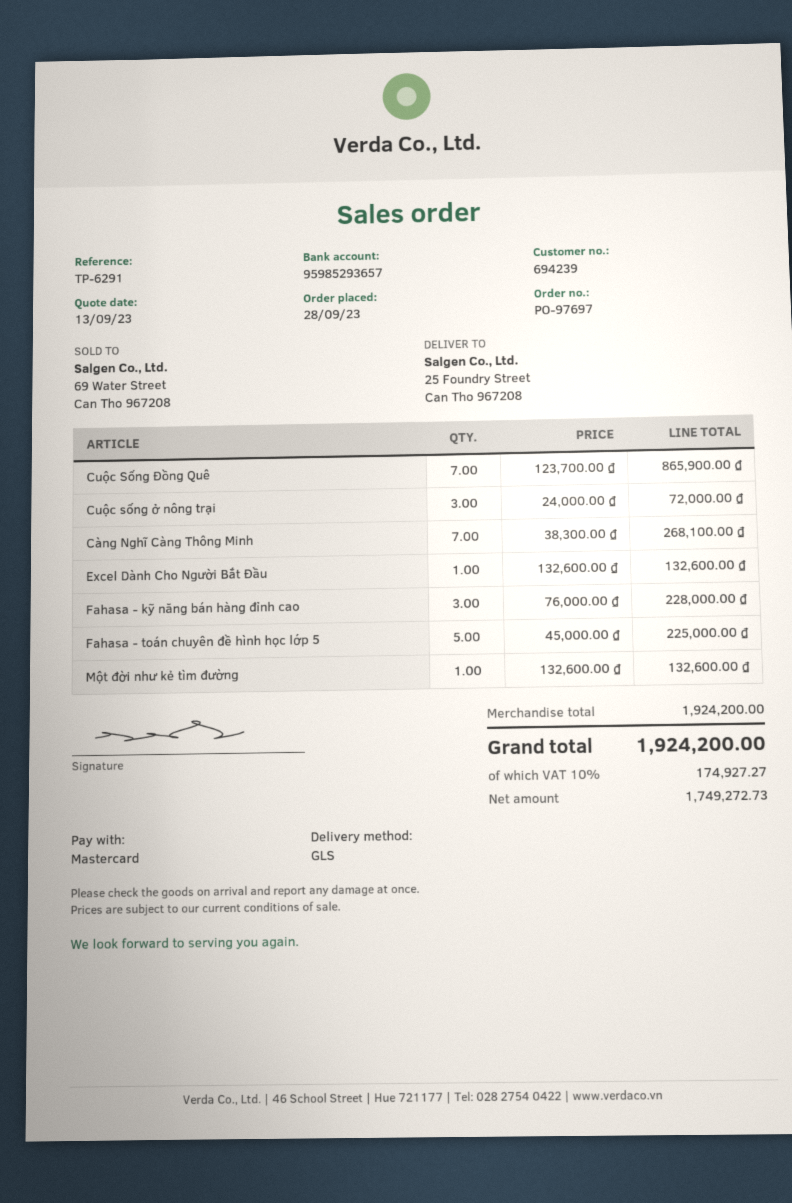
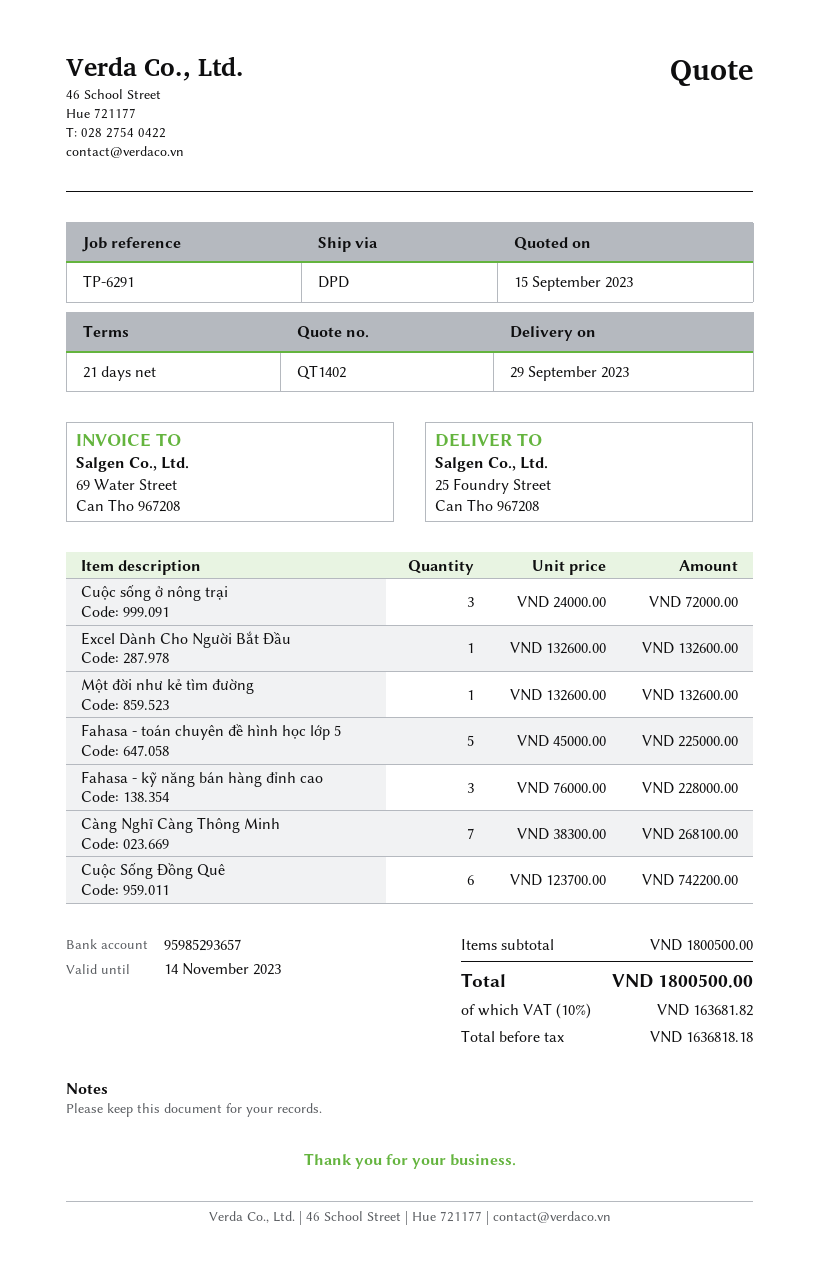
quote date: 2023-09-13 -> 2023-09-15
shipping method: GLS -> DPD
Cuộc Sống Đồng Quê: 7 x 123700.00 = 865900.00 -> 6 x 123700.00 = 742200.00
subtotal: 1924200.00 -> 1800500.00
net: 1749272.73 -> 1636818.18
tax: 10% = 174927.27 -> 10% = 163681.82
total: 1924200.00 -> 1800500.00

